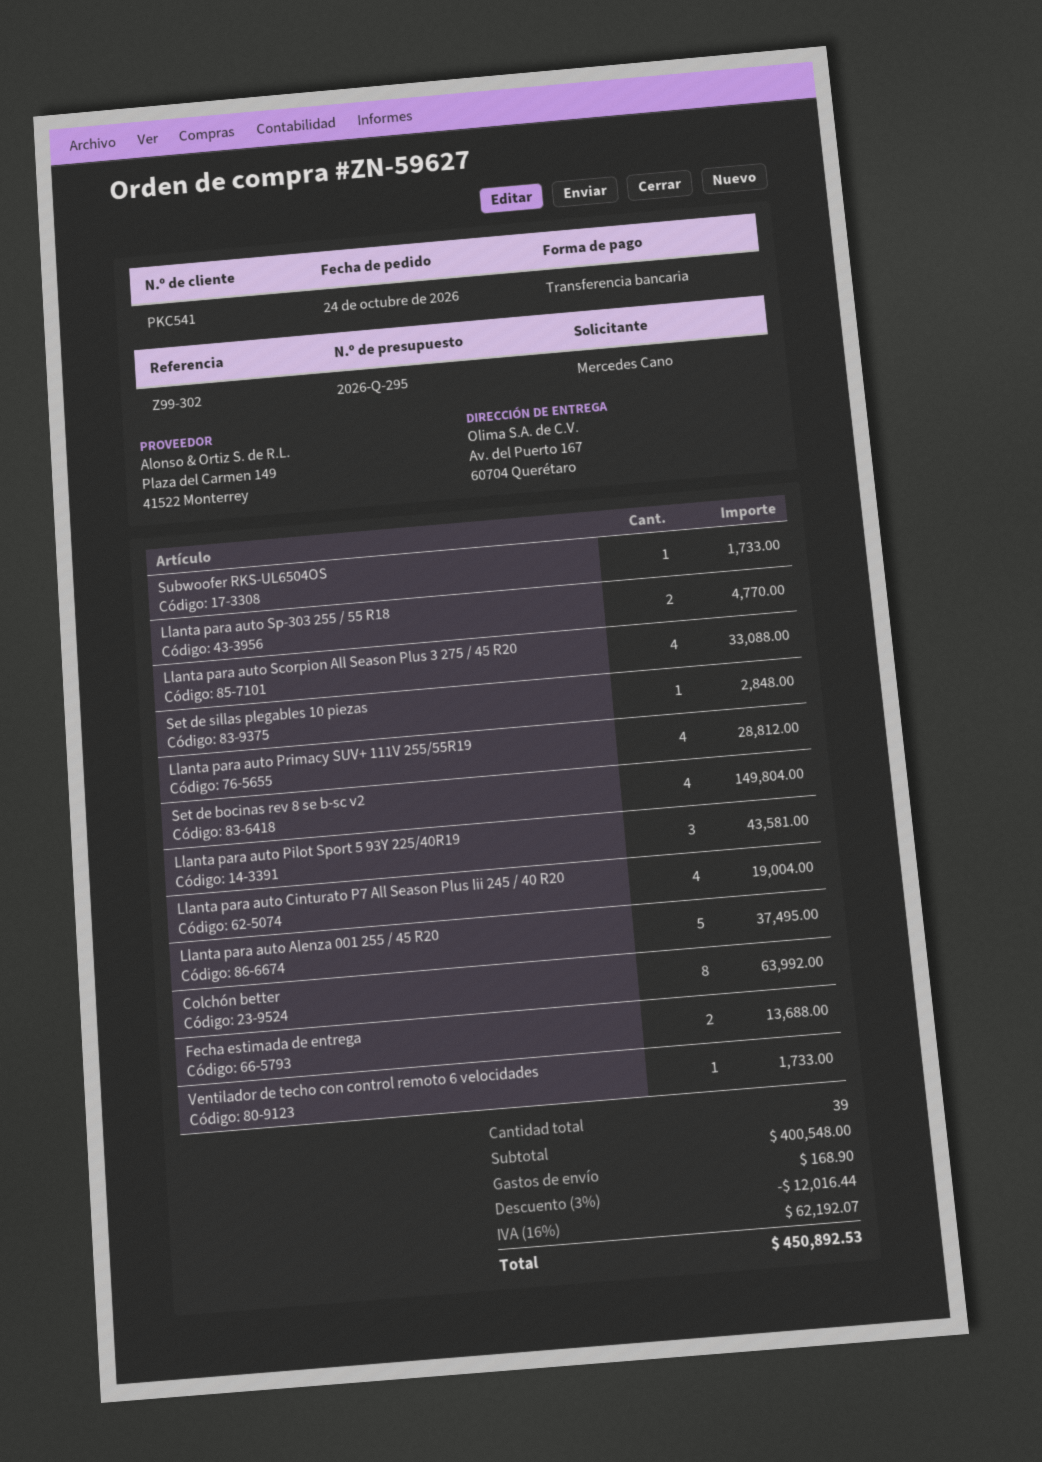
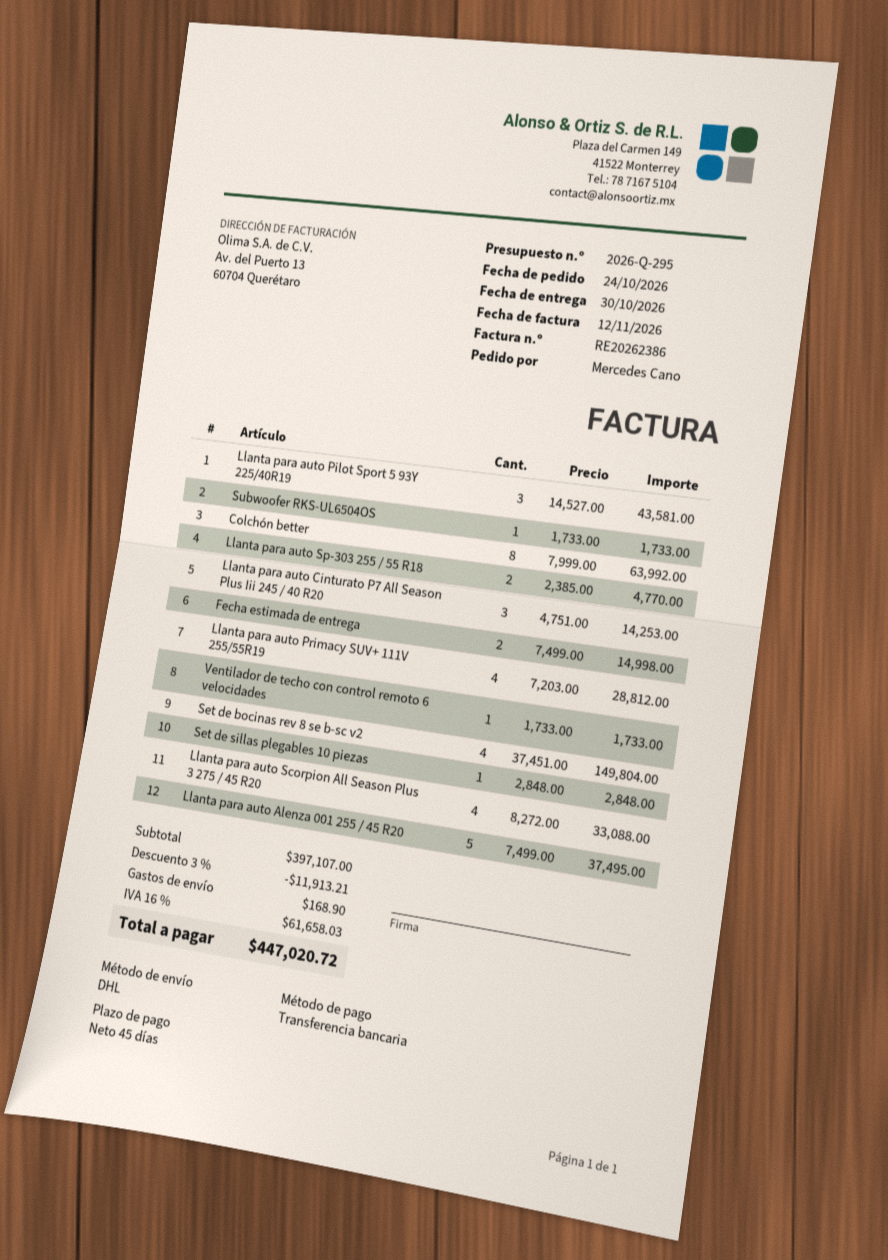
Llanta para auto Cinturato P7 All Season Plus Iii 245 / 40 R20: 4 for 19004.00 -> 3 for 14253.00
Fecha estimada de entrega: 2 for 13688.00 -> 2 for 14998.00
subtotal: 400548.00 -> 397107.00
discount: 3% = 12016.44 -> 3% = 11913.21
tax: 16% = 62192.07 -> 16% = 61658.03
total: 450892.53 -> 447020.72

